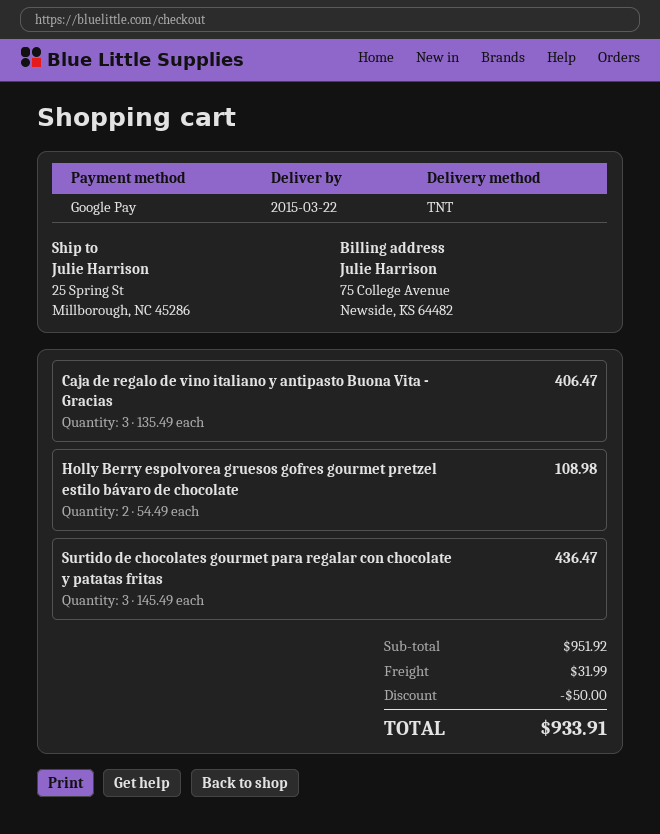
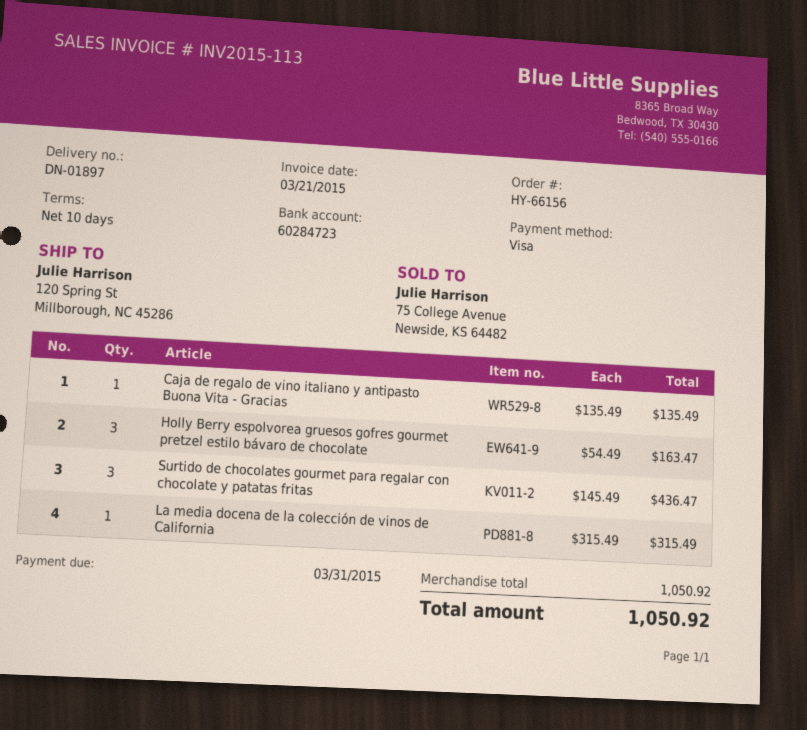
payment method: Google Pay -> Visa
ship to: 25 Spring St, Millborough, NC 45286 -> 120 Spring St, Millborough, NC 45286
Caja de regalo de vino italiano y antipasto Buona Vita - Gracias: 3 x 135.49 = 406.47 -> 1 x 135.49 = 135.49
Holly Berry espolvorea gruesos gofres gourmet pretzel estilo bávaro de chocolate: 2 x 54.49 = 108.98 -> 3 x 54.49 = 163.47
La media docena de la colección de vinos de California: none -> 1 x 315.49 = 315.49
subtotal: 951.92 -> 1050.92
discount: 50.00 -> none
shipping: 31.99 -> none
total: 933.91 -> 1050.92

